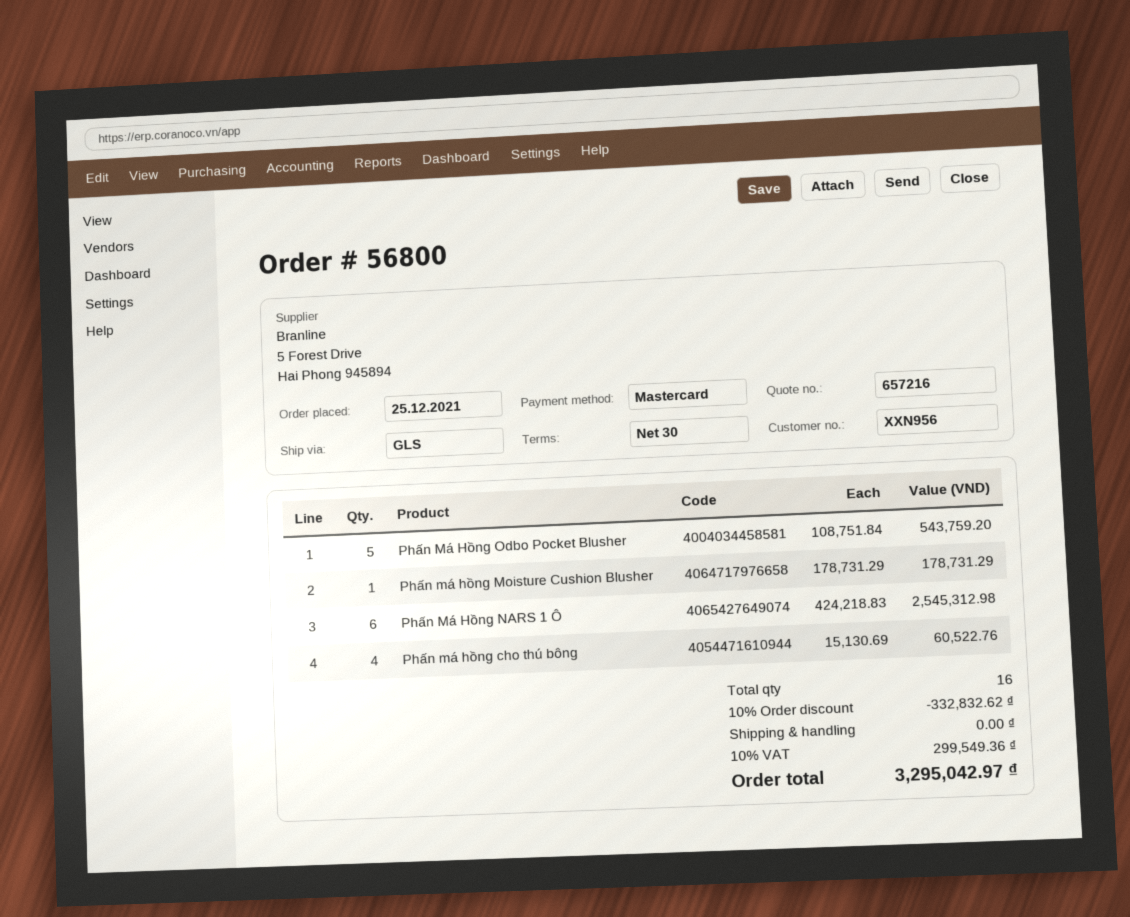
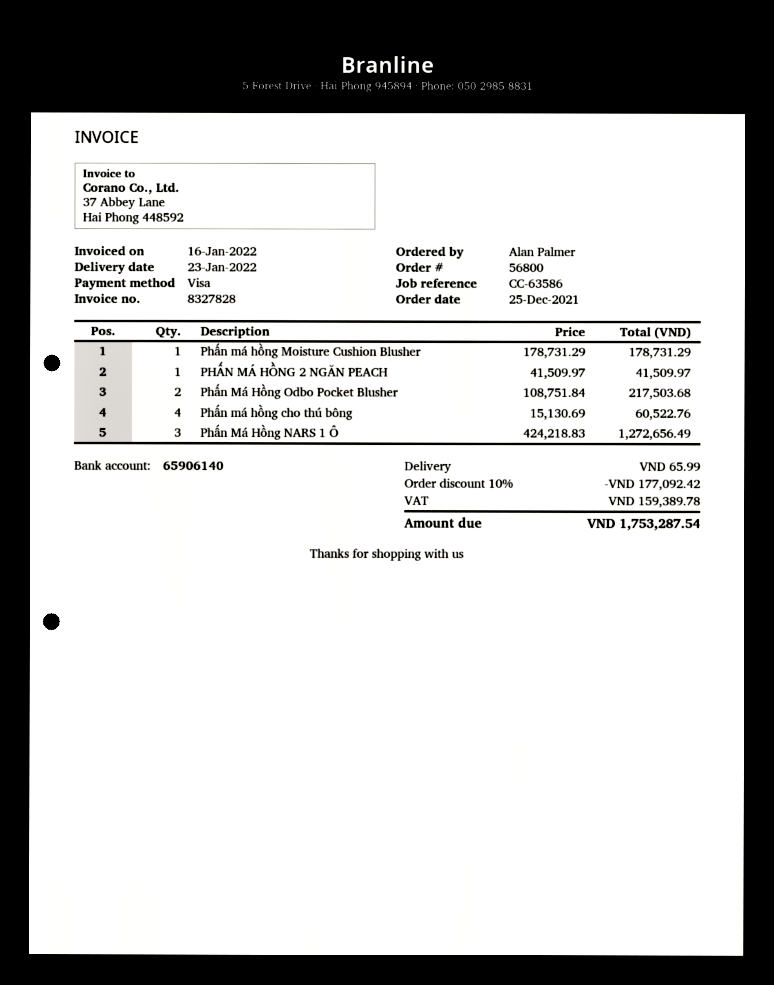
payment method: Mastercard -> Visa
Phấn Má Hồng Odbo Pocket Blusher: 5 x 108751.84 = 543759.20 -> 2 x 108751.84 = 217503.68
Phấn Má Hồng NARS 1 Ô: 6 x 424218.83 = 2545312.98 -> 3 x 424218.83 = 1272656.49
PHẤN MÁ HỒNG 2 NGĂN PEACH: none -> 1 x 41509.97 = 41509.97
discount: 10% = 332832.62 -> 10% = 177092.42
shipping: 0.00 -> 65.99
tax: 299549.36 -> 159389.78
total: 3295042.97 -> 1753287.54

